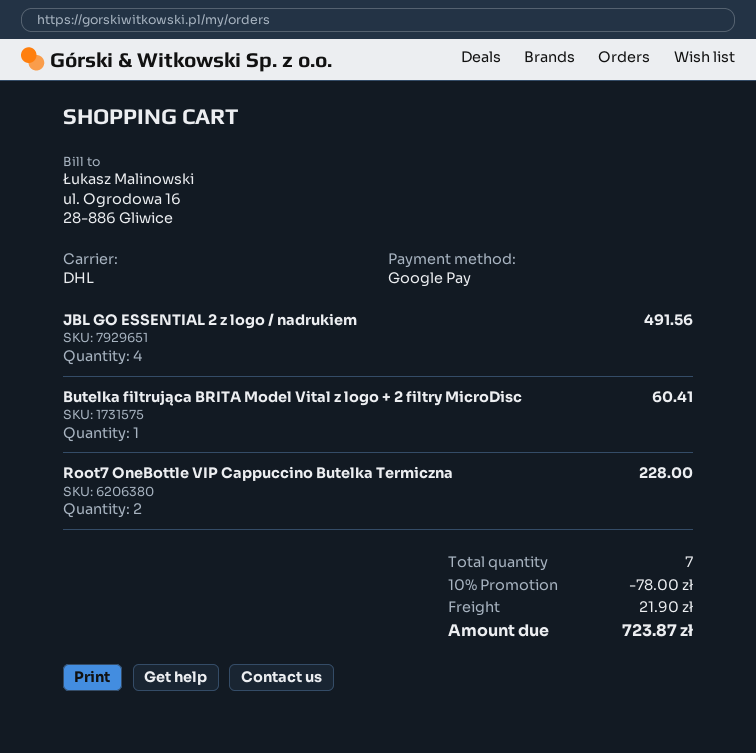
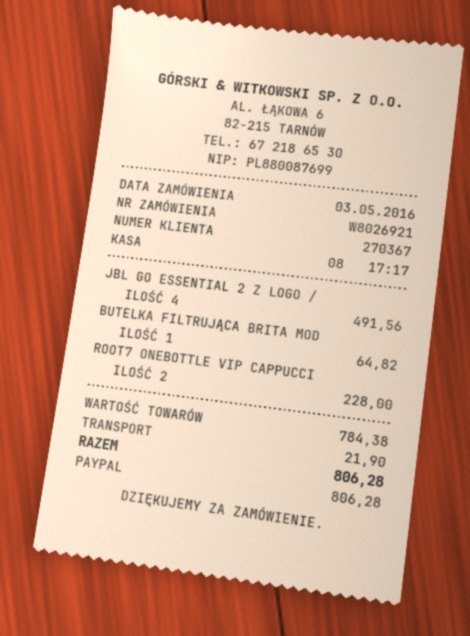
payment method: Google Pay -> PayPal
Butelka filtrująca BRITA Model Vital z logo + 2 filtry MicroDisc: 1 for 60.41 -> 1 for 64.82
discount: 10% = 78.00 -> none
total: 723.87 -> 806.28

